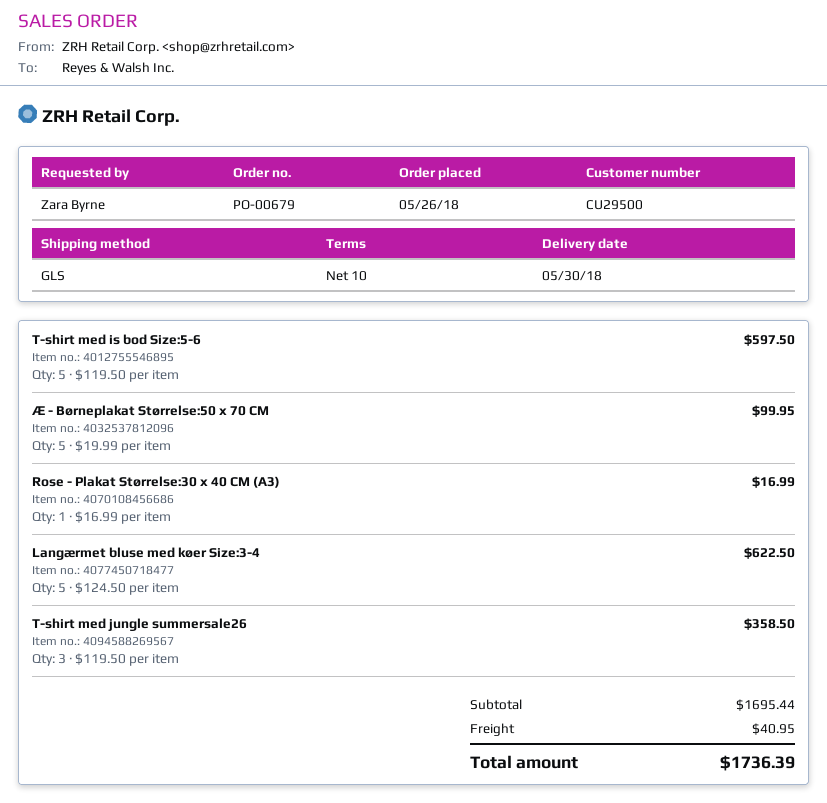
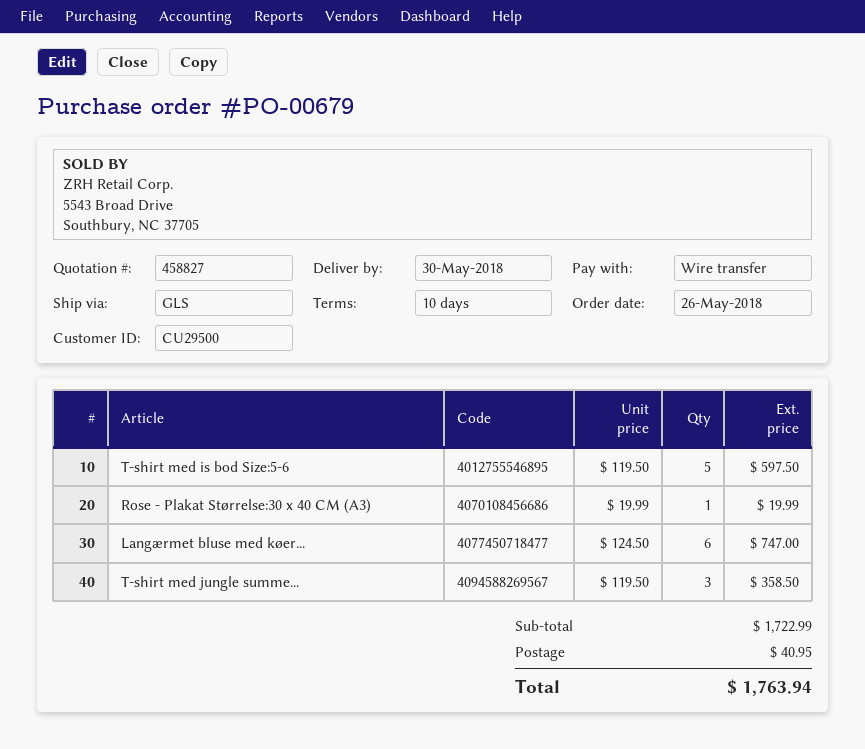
Æ - Børneplakat Størrelse:50 x 70 CM: 5 x 19.99 = 99.95 -> none
Rose - Plakat Størrelse:30 x 40 CM (A3): 1 x 16.99 = 16.99 -> 1 x 19.99 = 19.99
Langærmet bluse med køer Size:3-4: 5 x 124.50 = 622.50 -> 6 x 124.50 = 747.00
subtotal: 1695.44 -> 1722.99
total: 1736.39 -> 1763.94

